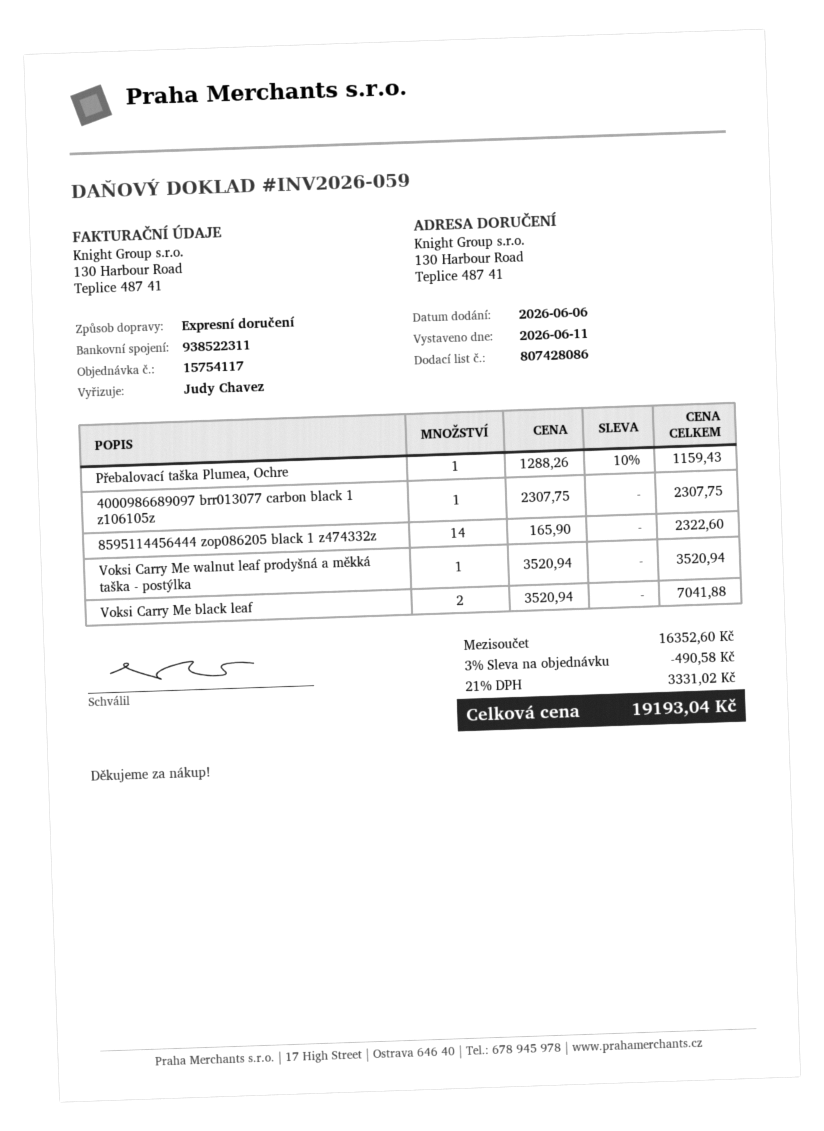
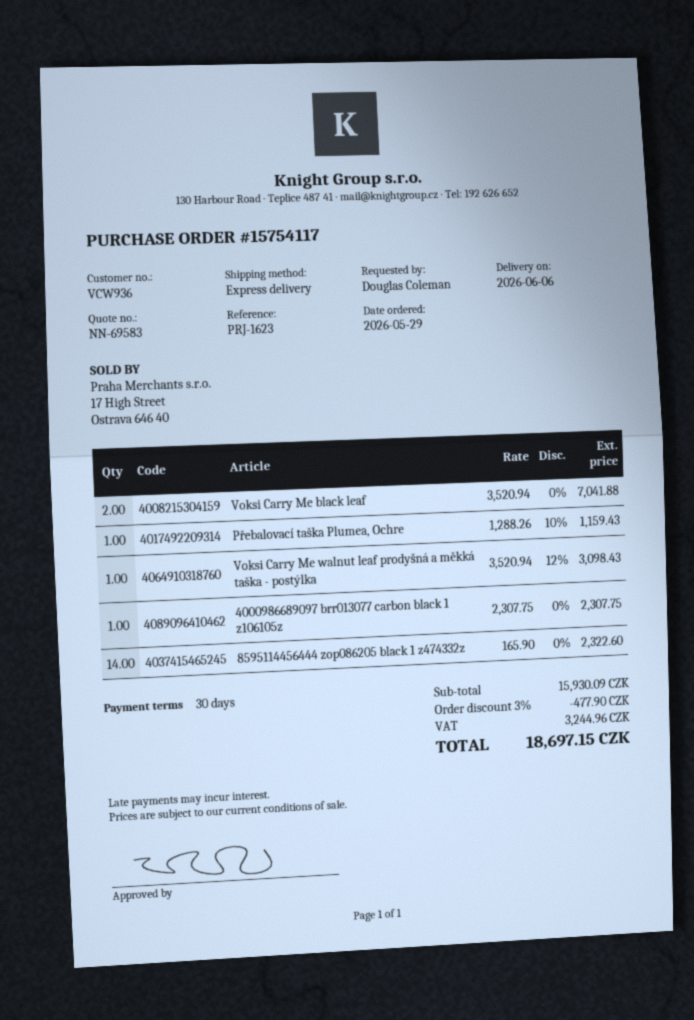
Voksi Carry Me walnut leaf prodyšná a měkká taška - postýlka: 1 x 3520.94 = 3520.94 -> 1 x 3520.94 - 12% = 3098.43
subtotal: 16352.60 -> 15930.09
discount: 3% = 490.58 -> 3% = 477.90
tax: 3331.02 -> 3244.96
total: 19193.04 -> 18697.15

